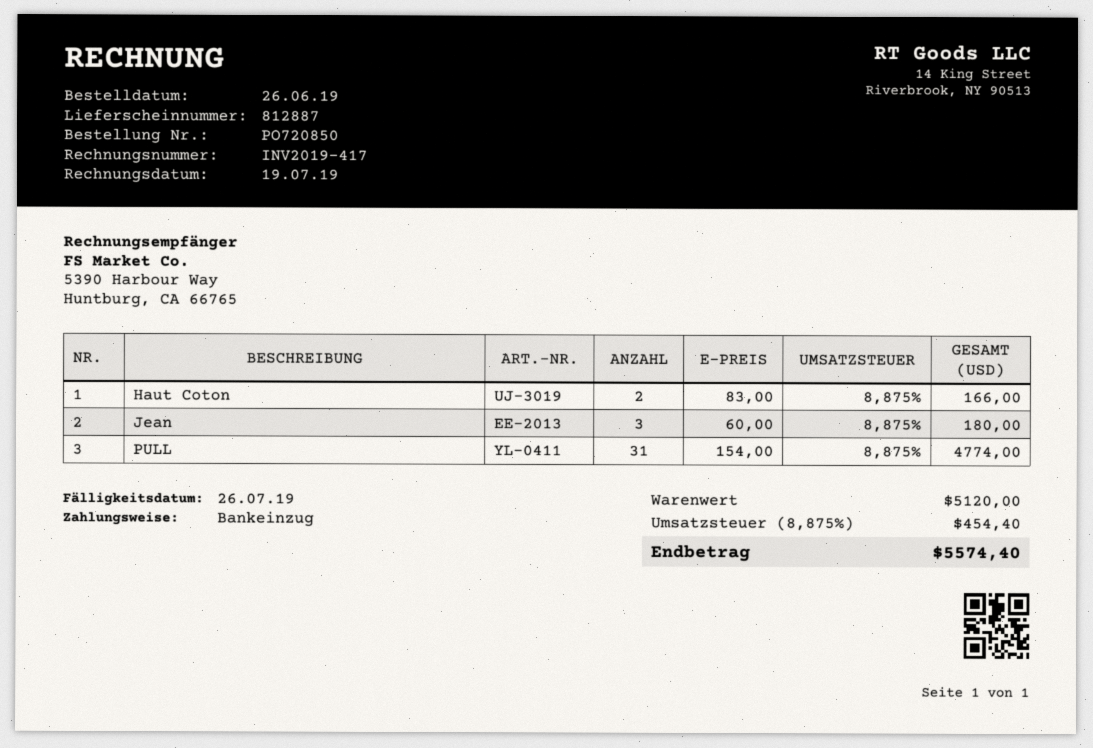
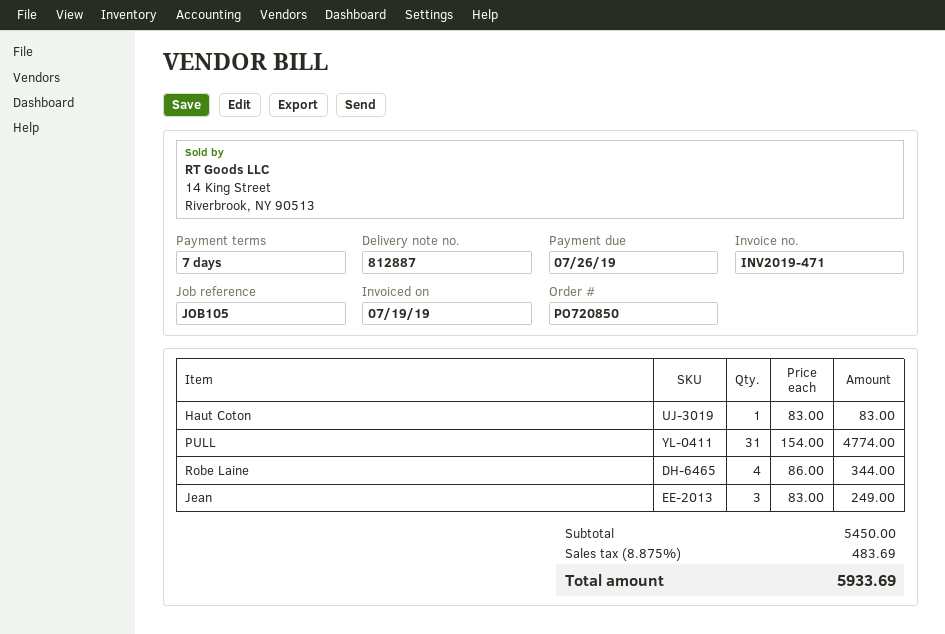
invoice number: INV2019-417 -> INV2019-471
Haut Coton: 2 x 83.00 = 166.00 -> 1 x 83.00 = 83.00
Jean: 3 x 60.00 = 180.00 -> 3 x 83.00 = 249.00
Robe Laine: none -> 4 x 86.00 = 344.00
subtotal: 5120.00 -> 5450.00
tax: 8.875% = 454.40 -> 8.875% = 483.69
total: 5574.40 -> 5933.69

